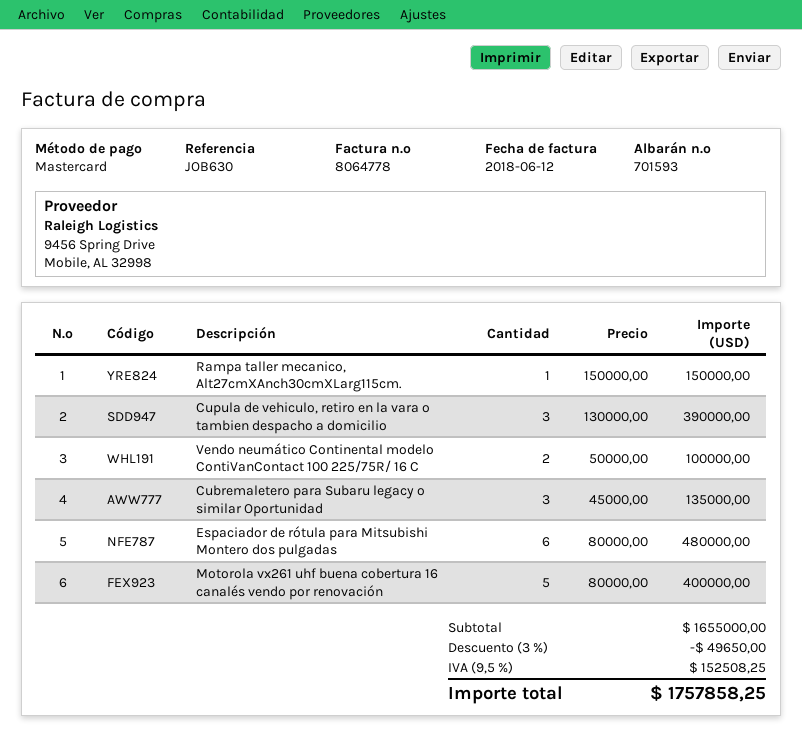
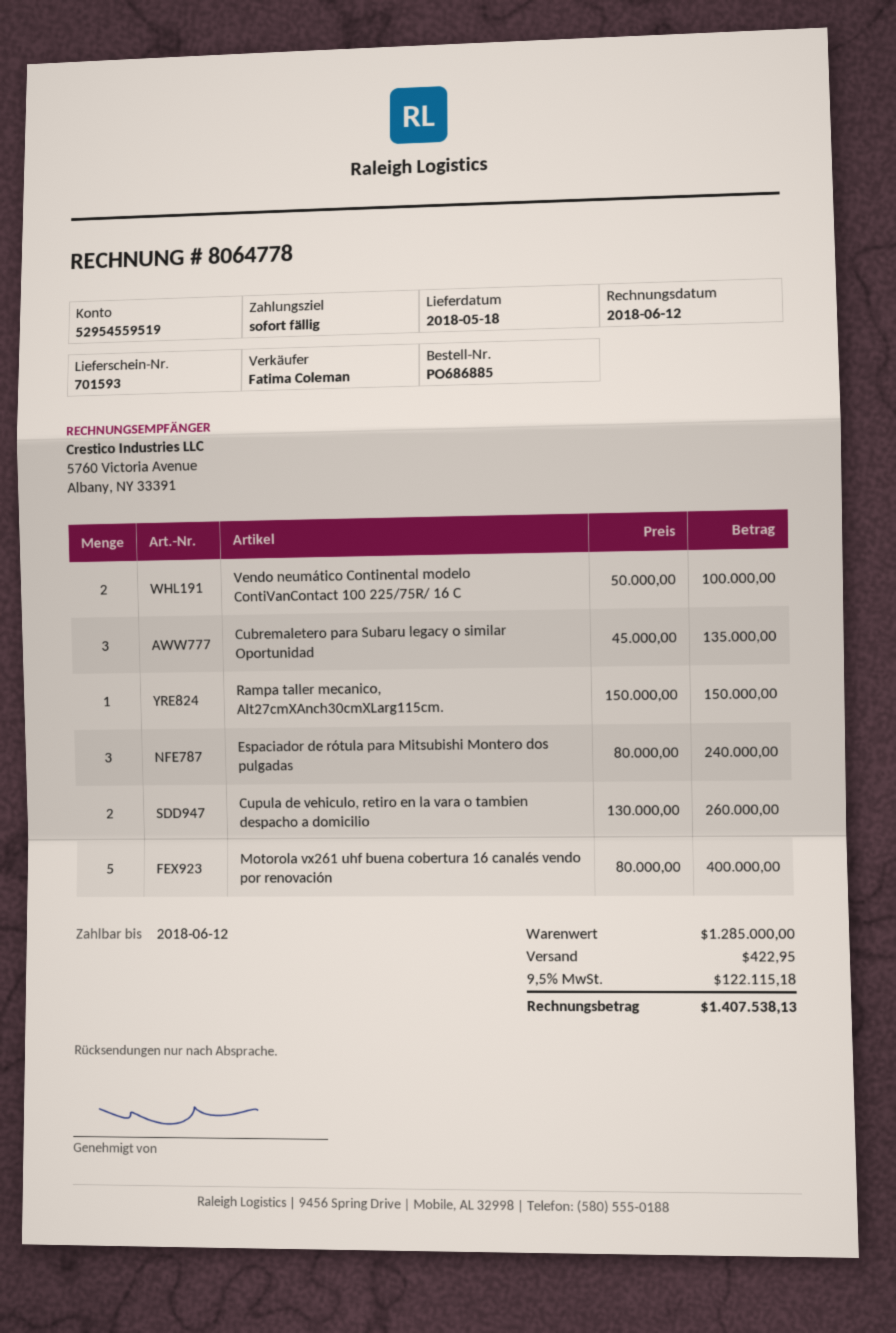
Cupula de vehiculo, retiro en la vara o tambien despacho a domicilio: 3 x 130000.00 = 390000.00 -> 2 x 130000.00 = 260000.00
Espaciador de rótula para Mitsubishi Montero dos pulgadas: 6 x 80000.00 = 480000.00 -> 3 x 80000.00 = 240000.00
subtotal: 1655000.00 -> 1285000.00
discount: 3% = 49650.00 -> none
shipping: none -> 422.95
tax: 9.5% = 152508.25 -> 9.5% = 122115.18
total: 1757858.25 -> 1407538.13

